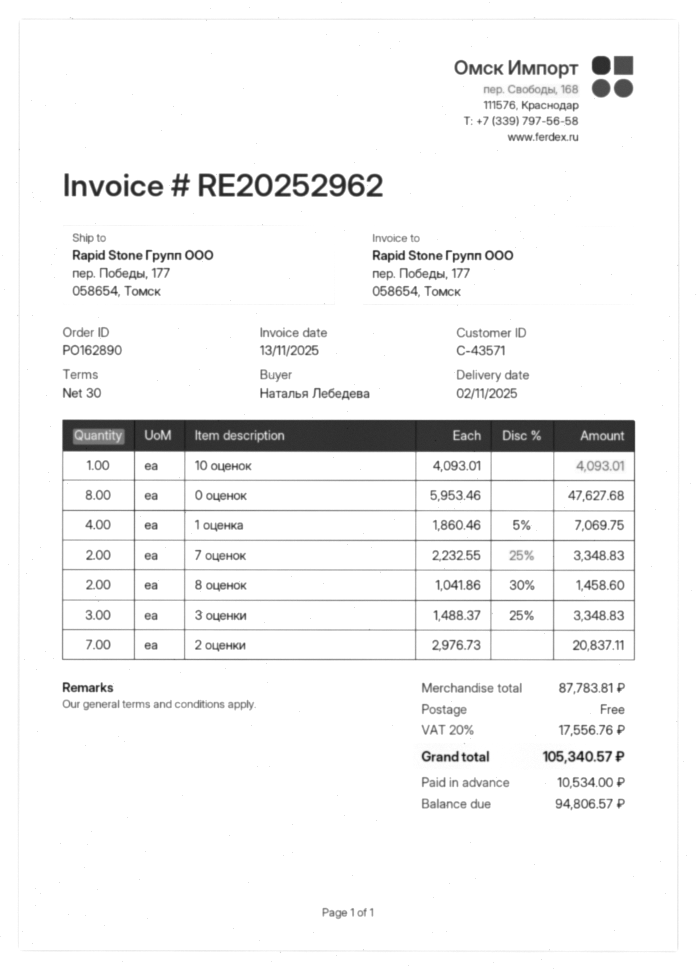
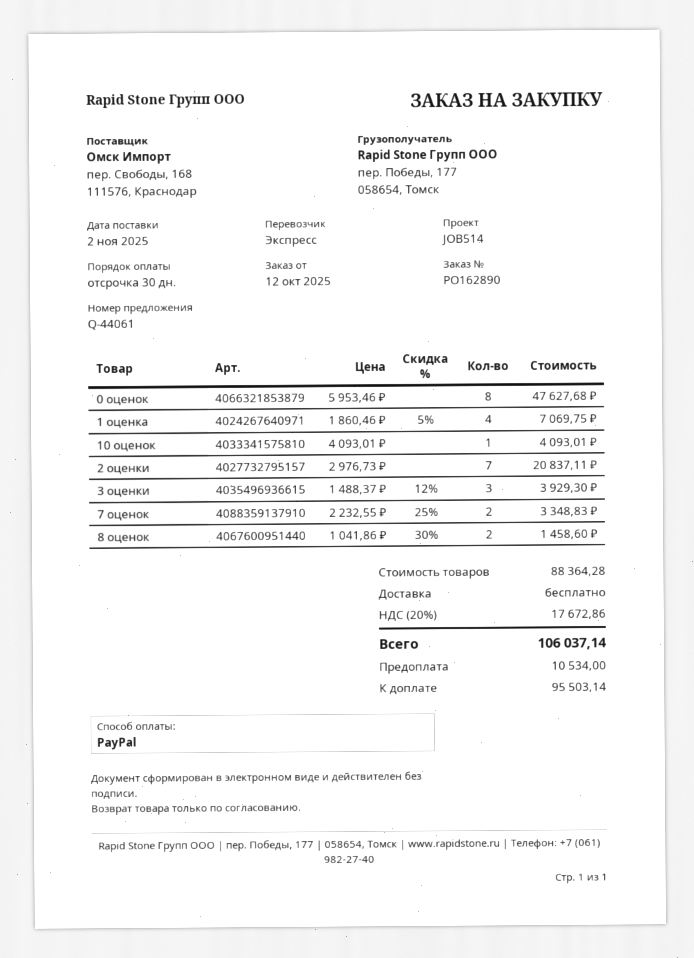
3 оценки: 3 x 1488.37 - 25% = 3348.83 -> 3 x 1488.37 - 12% = 3929.30
subtotal: 87783.81 -> 88364.28
tax: 20% = 17556.76 -> 20% = 17672.86
total: 105340.57 -> 106037.14
balance: 94806.57 -> 95503.14

